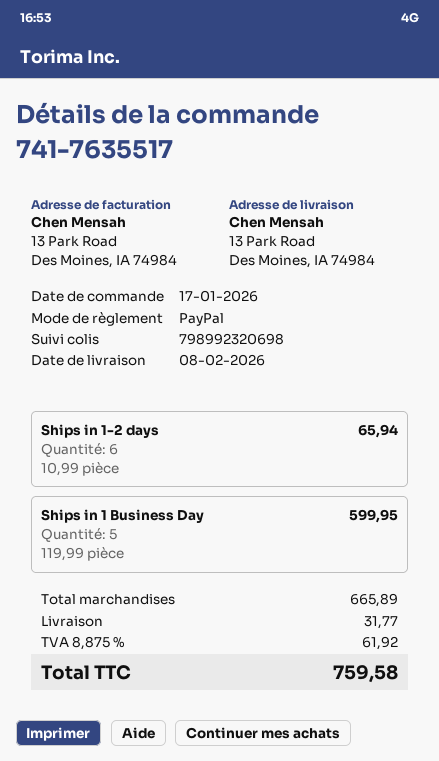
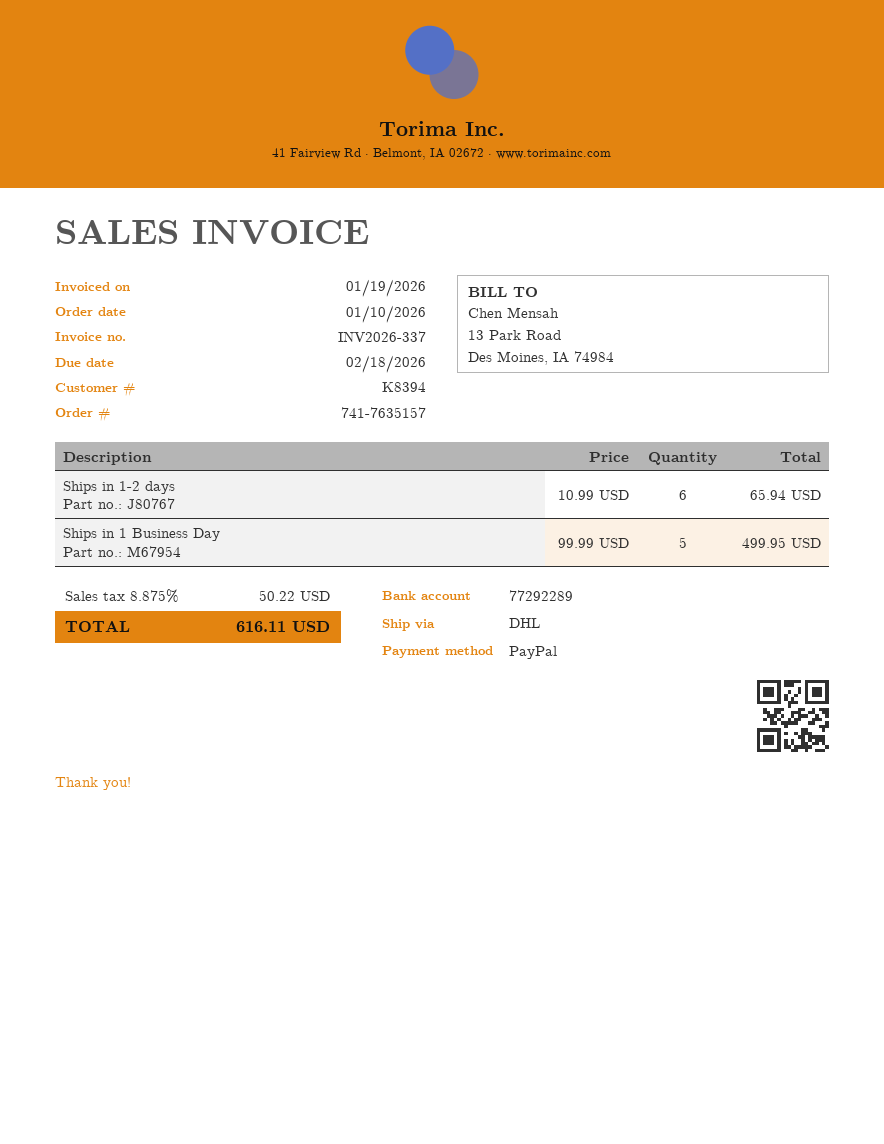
order number: 741-7635517 -> 741-7635157
order date: 2026-01-17 -> 2026-01-10
Ships in 1 Business Day: 5 x 119.99 = 599.95 -> 5 x 99.99 = 499.95
shipping: 31.77 -> none
tax: 8.875% = 61.92 -> 8.875% = 50.22
total: 759.58 -> 616.11

